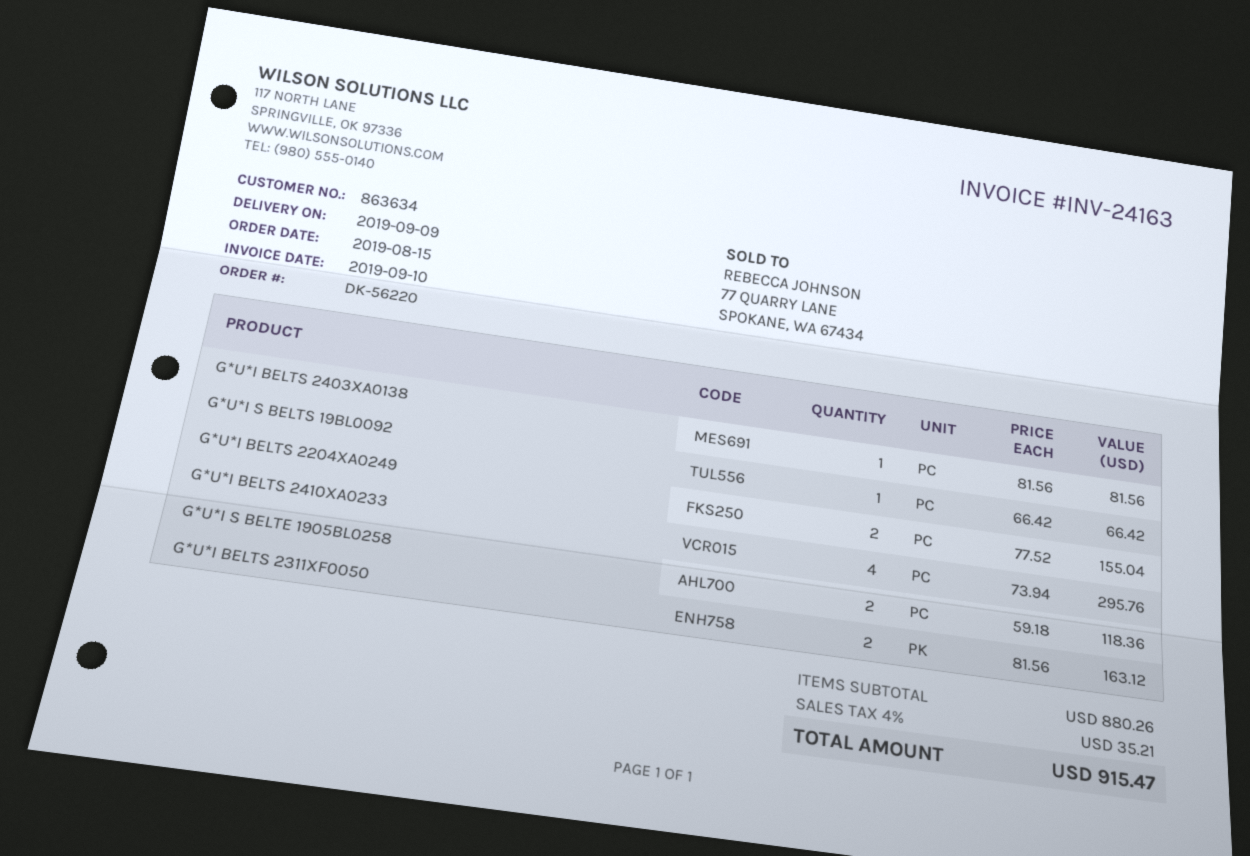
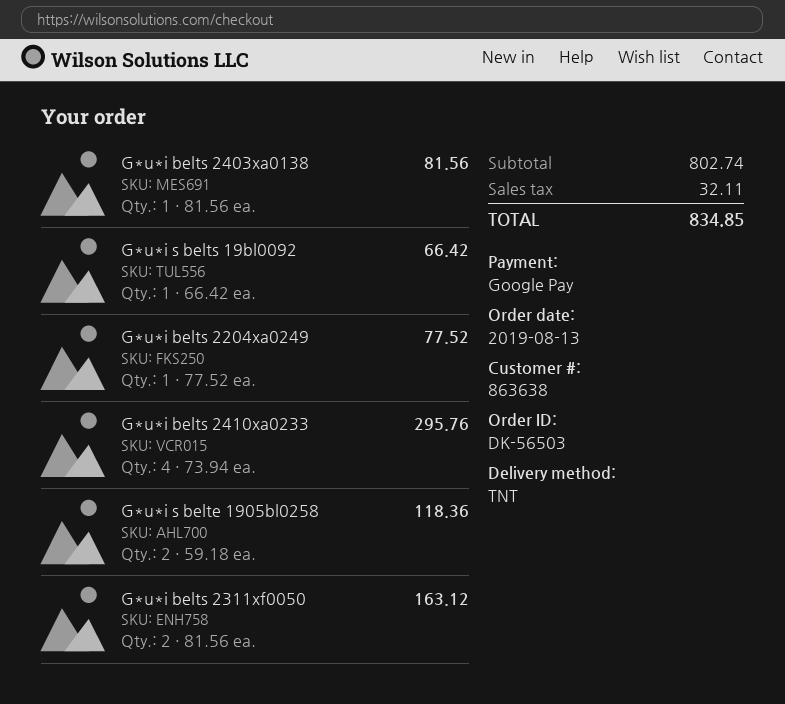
order number: DK-56220 -> DK-56503
order date: 2019-08-15 -> 2019-08-13
customer number: 863634 -> 863638
G*U*I BELTS 2204XA0249: 2 x 77.52 = 155.04 -> 1 x 77.52 = 77.52
subtotal: 880.26 -> 802.74
tax: 35.21 -> 32.11
total: 915.47 -> 834.85

